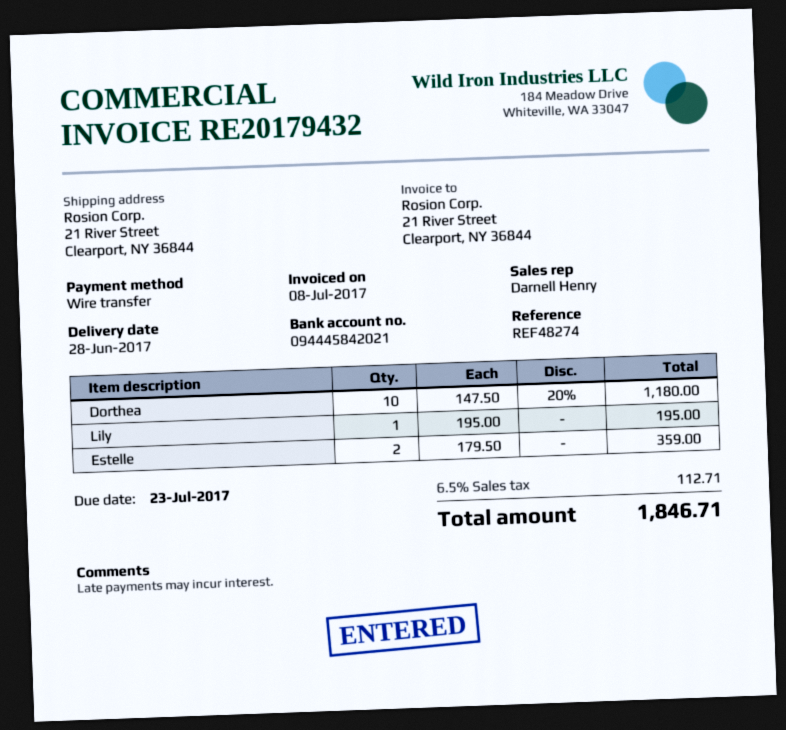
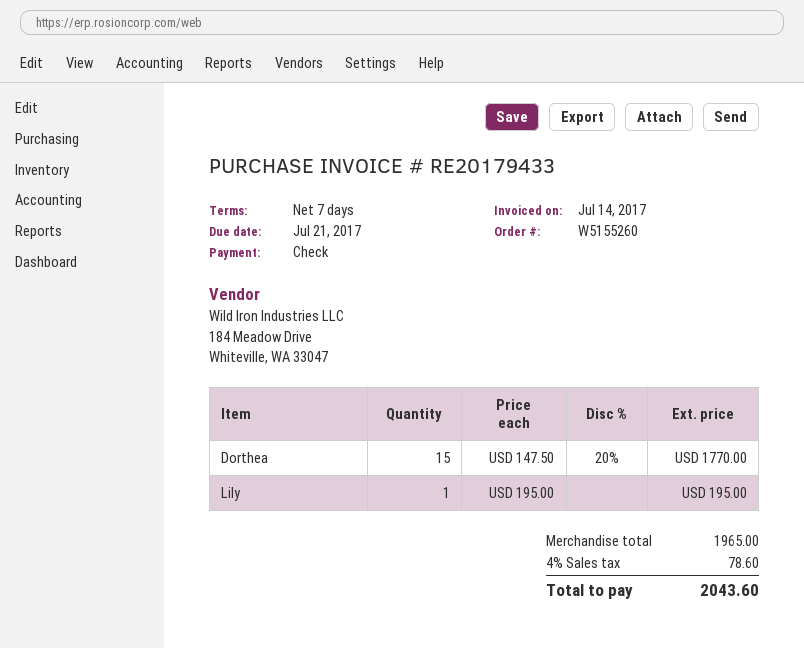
invoice number: RE20179432 -> RE20179433
invoice date: 2017-07-08 -> 2017-07-14
due date: 2017-07-23 -> 2017-07-21
payment method: bank transfer -> cheque
Dorthea: 10 x 147.50 - 20% = 1180.00 -> 15 x 147.50 - 20% = 1770.00
Estelle: 2 x 179.50 = 359.00 -> none
tax: 6.5% = 112.71 -> 4% = 78.60
total: 1846.71 -> 2043.60

